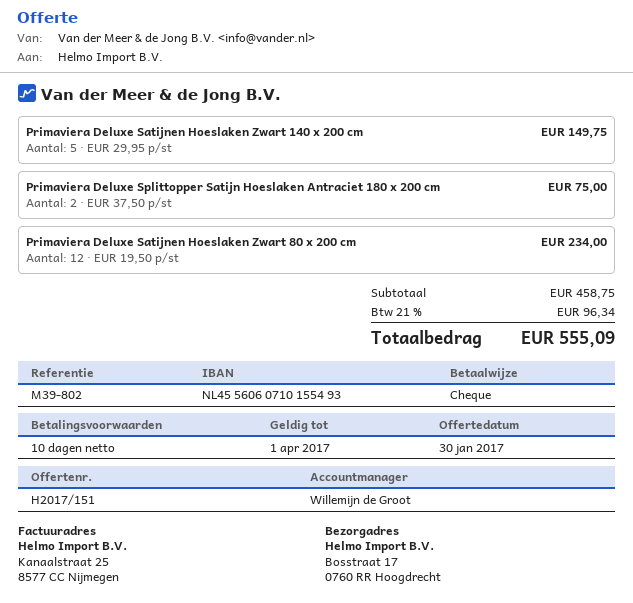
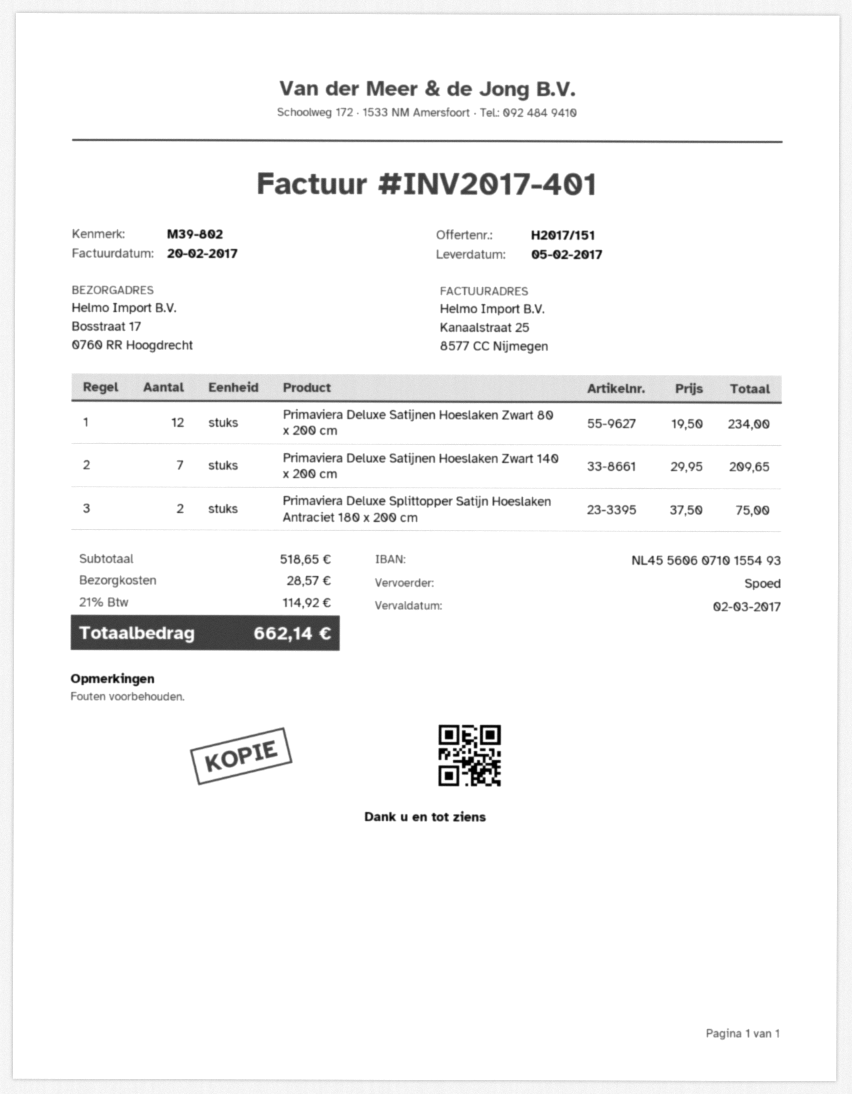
Primaviera Deluxe Satijnen Hoeslaken Zwart 140 x 200 cm: 5 x 29.95 = 149.75 -> 7 x 29.95 = 209.65
subtotal: 458.75 -> 518.65
shipping: none -> 28.57
tax: 21% = 96.34 -> 21% = 114.92
total: 555.09 -> 662.14

